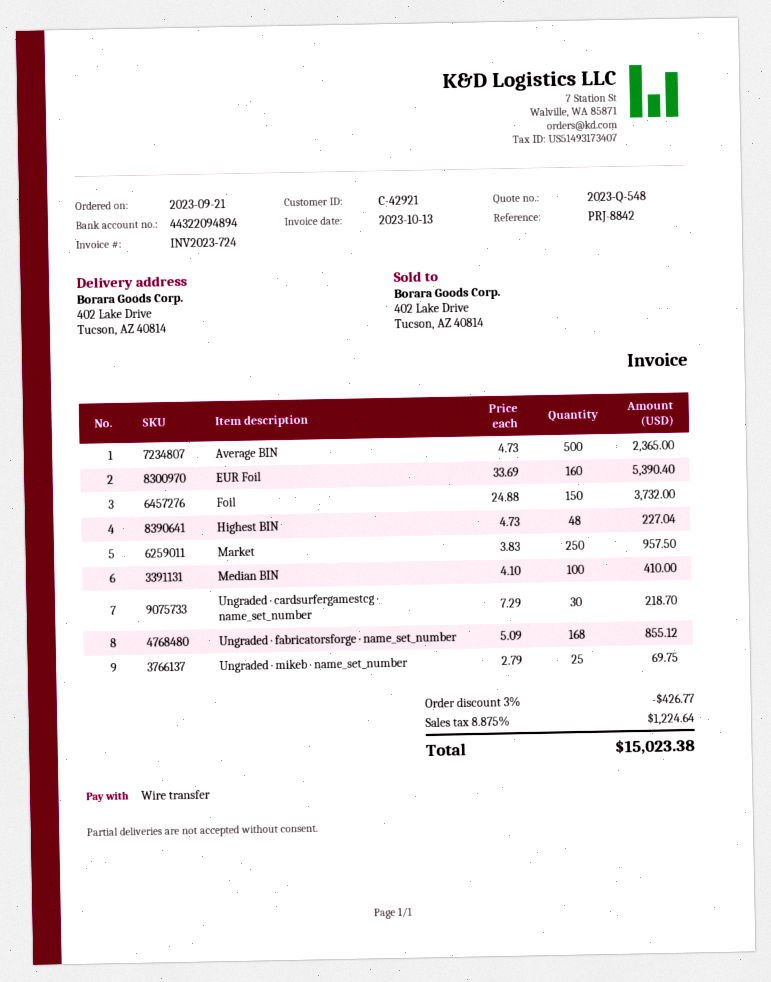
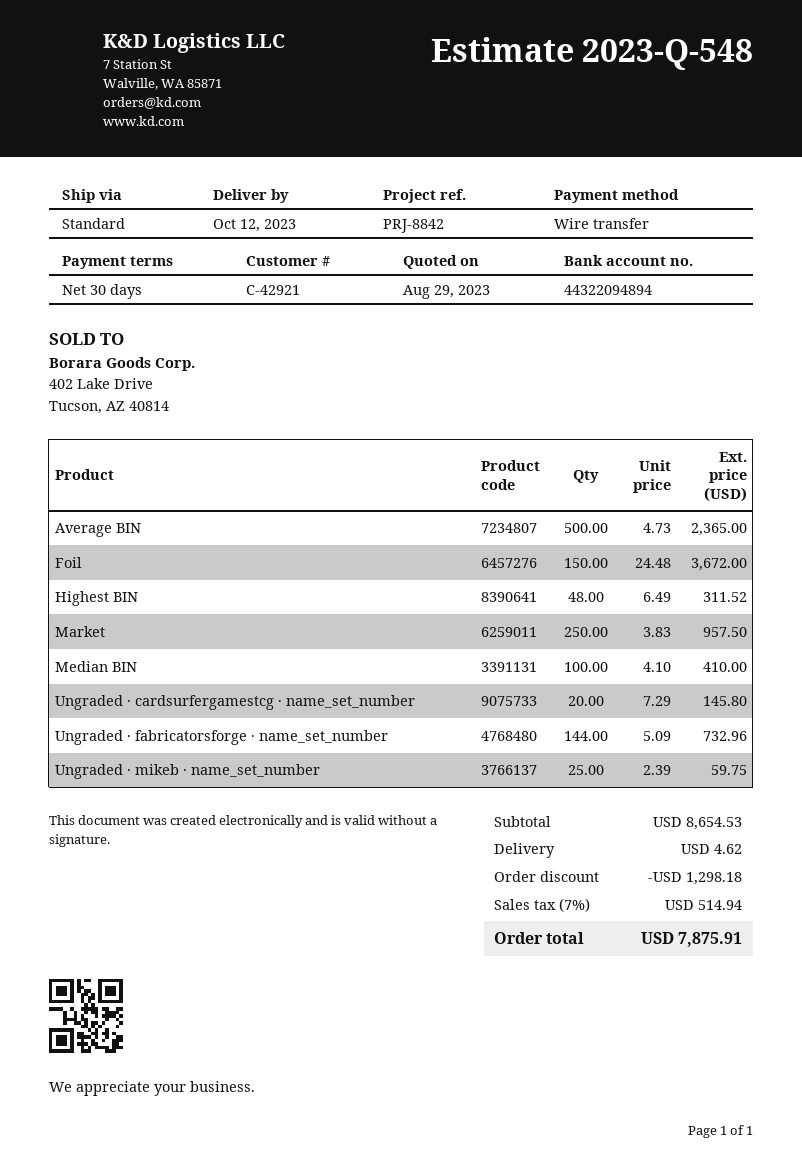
EUR Foil: 160 x 33.69 = 5390.40 -> none
Foil: 150 x 24.88 = 3732.00 -> 150 x 24.48 = 3672.00
Highest BIN: 48 x 4.73 = 227.04 -> 48 x 6.49 = 311.52
Ungraded · cardsurfergamestcg · name_set_number: 30 x 7.29 = 218.70 -> 20 x 7.29 = 145.80
Ungraded · fabricatorsforge · name_set_number: 168 x 5.09 = 855.12 -> 144 x 5.09 = 732.96
Ungraded · mikeb · name_set_number: 25 x 2.79 = 69.75 -> 25 x 2.39 = 59.75
discount: 426.77 -> 1298.18
shipping: none -> 4.62
tax: 8.875% = 1224.64 -> 7% = 514.94
total: 15023.38 -> 7875.91

